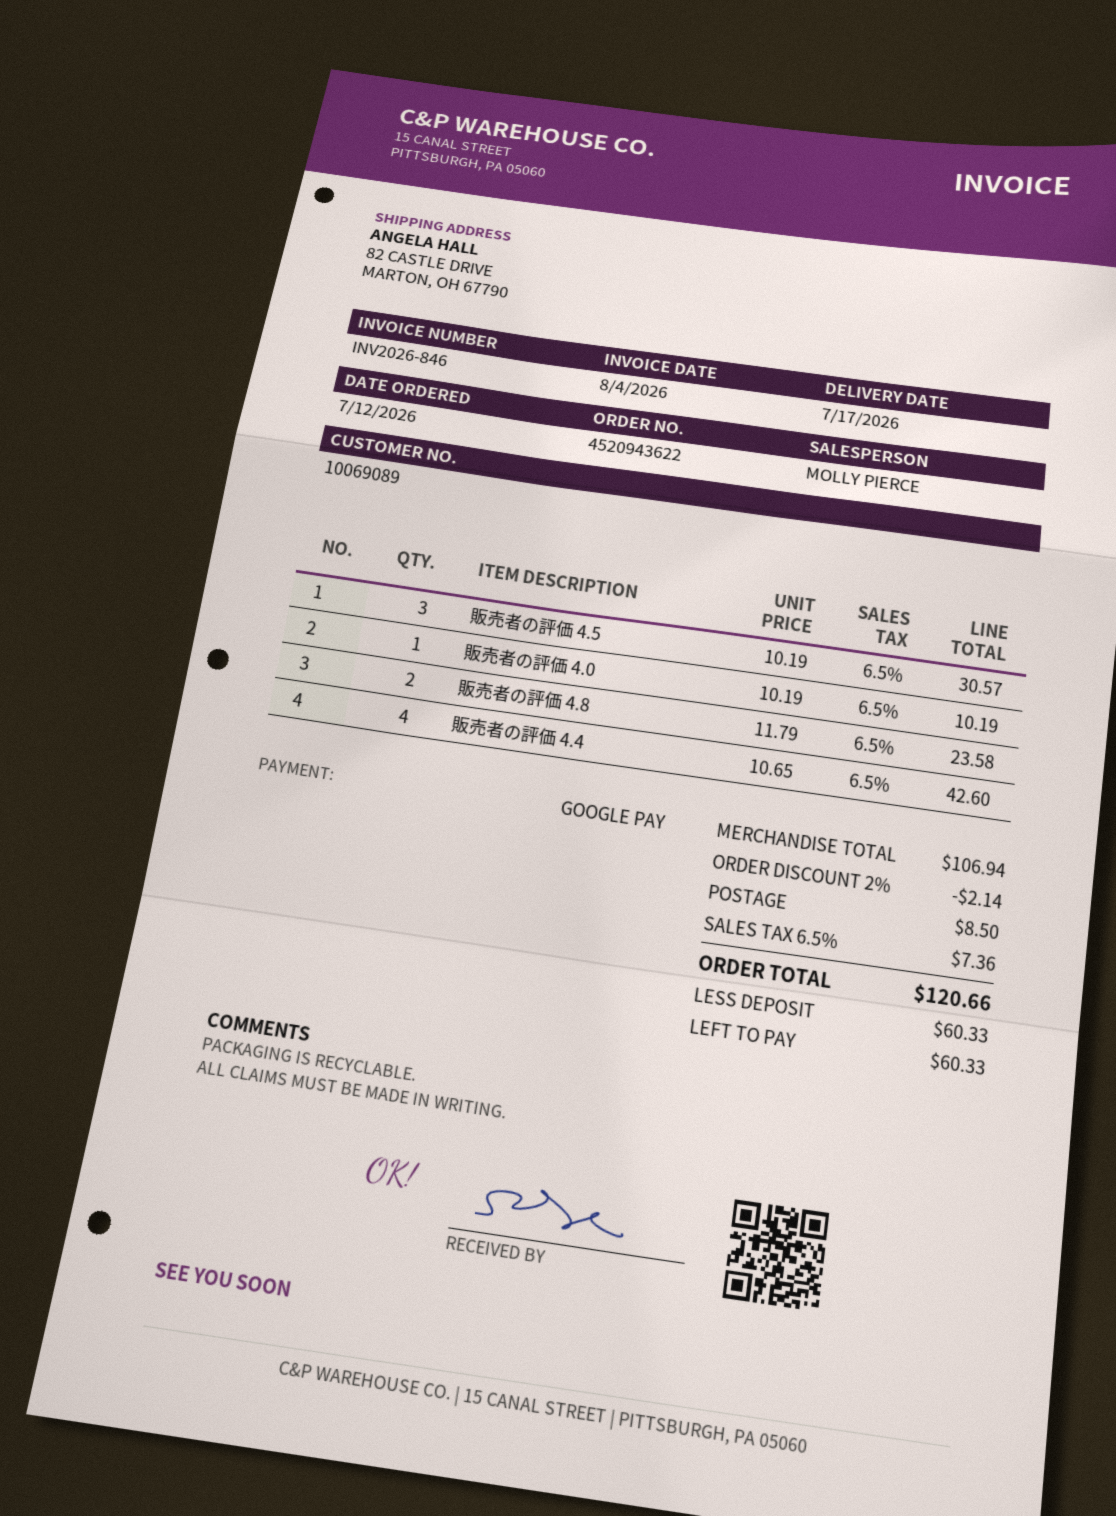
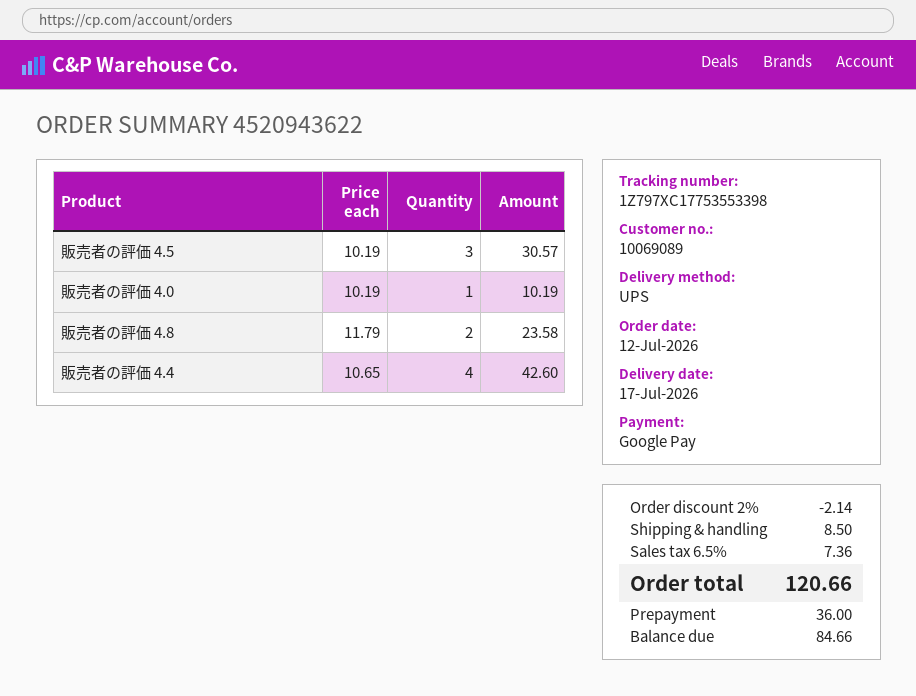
deposit: 60.33 -> 36.00
balance: 60.33 -> 84.66

